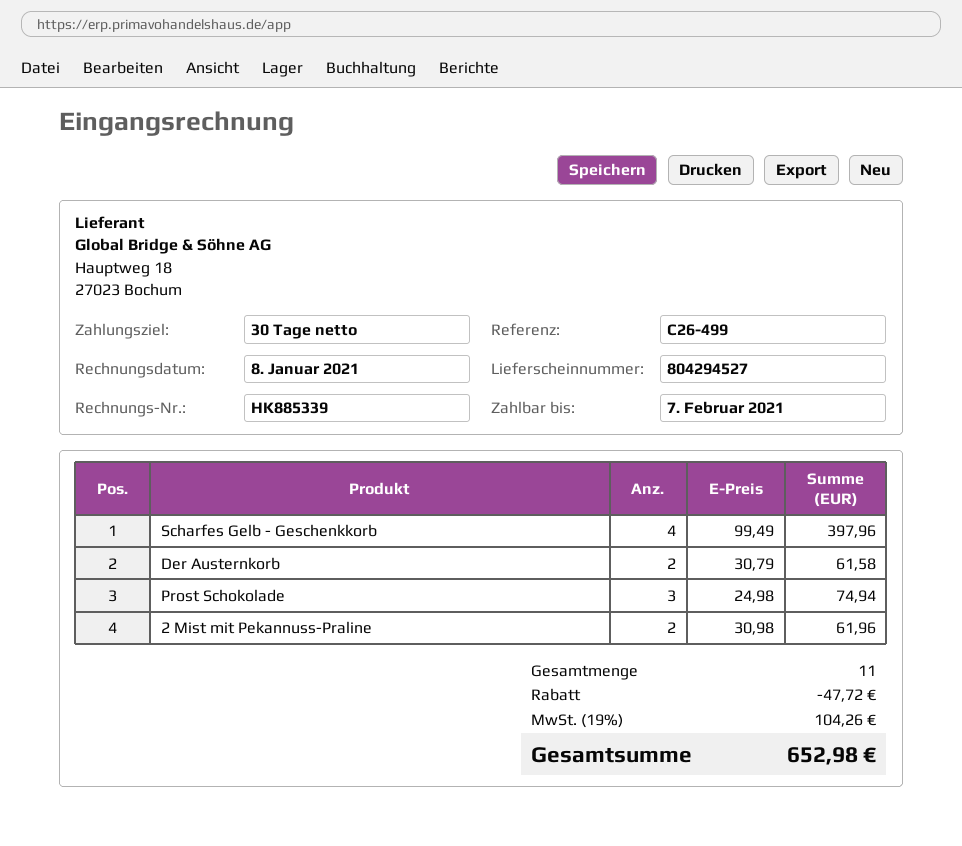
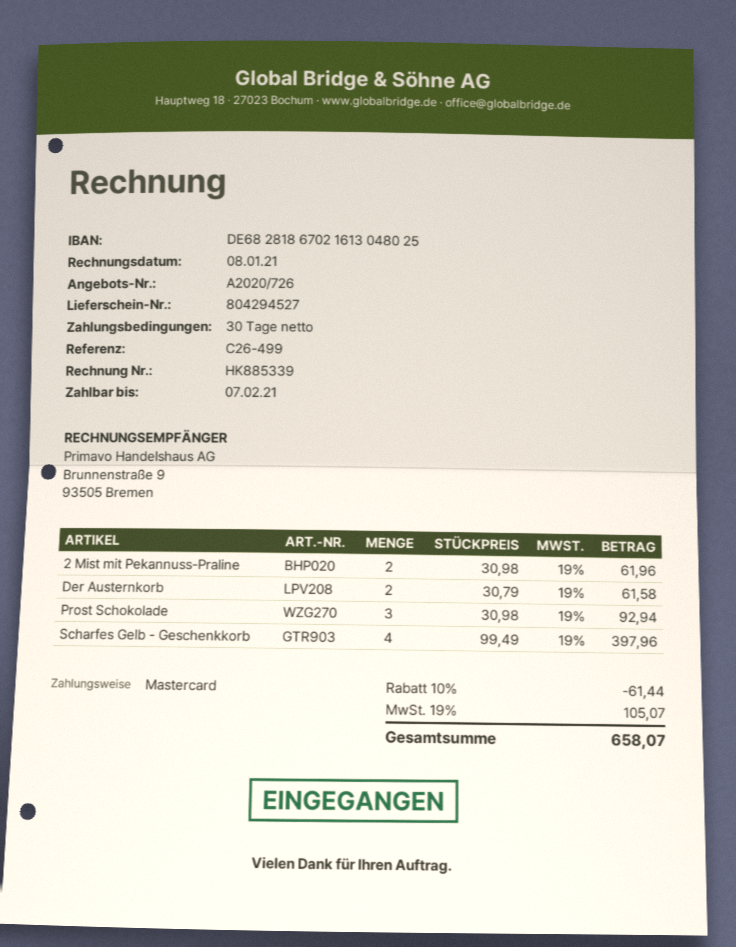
Prost Schokolade: 3 x 24.98 = 74.94 -> 3 x 30.98 = 92.94
discount: 47.72 -> 61.44
tax: 19% = 104.26 -> 19% = 105.07
total: 652.98 -> 658.07

